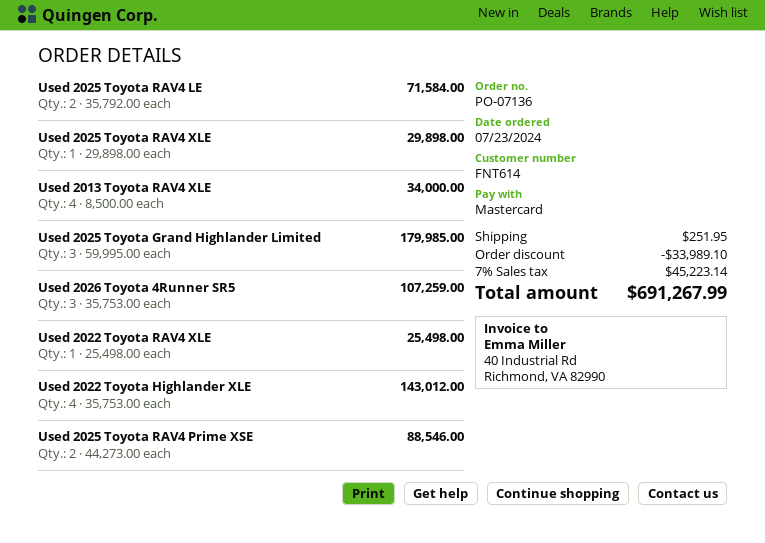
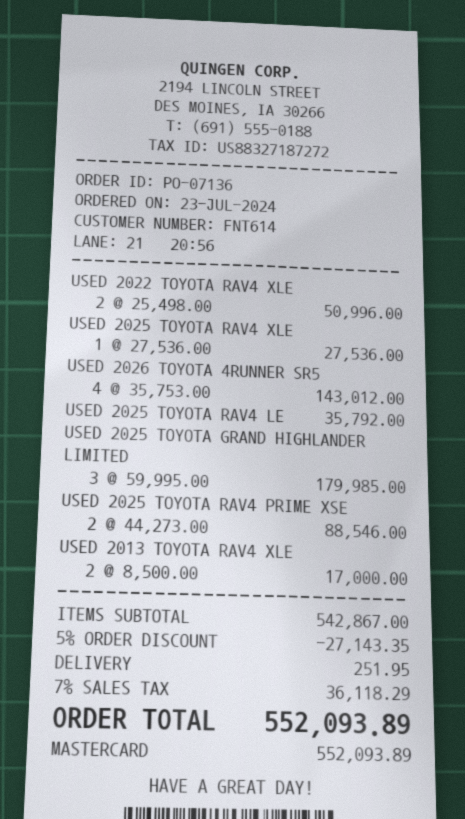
Used 2025 Toyota RAV4 LE: 2 x 35792.00 = 71584.00 -> 1 x 35792.00 = 35792.00
Used 2025 Toyota RAV4 XLE: 1 x 29898.00 = 29898.00 -> 1 x 27536.00 = 27536.00
Used 2013 Toyota RAV4 XLE: 4 x 8500.00 = 34000.00 -> 2 x 8500.00 = 17000.00
Used 2026 Toyota 4Runner SR5: 3 x 35753.00 = 107259.00 -> 4 x 35753.00 = 143012.00
Used 2022 Toyota RAV4 XLE: 1 x 25498.00 = 25498.00 -> 2 x 25498.00 = 50996.00
Used 2022 Toyota Highlander XLE: 4 x 35753.00 = 143012.00 -> none
discount: 33989.10 -> 27143.35
tax: 7% = 45223.14 -> 7% = 36118.29
total: 691267.99 -> 552093.89

